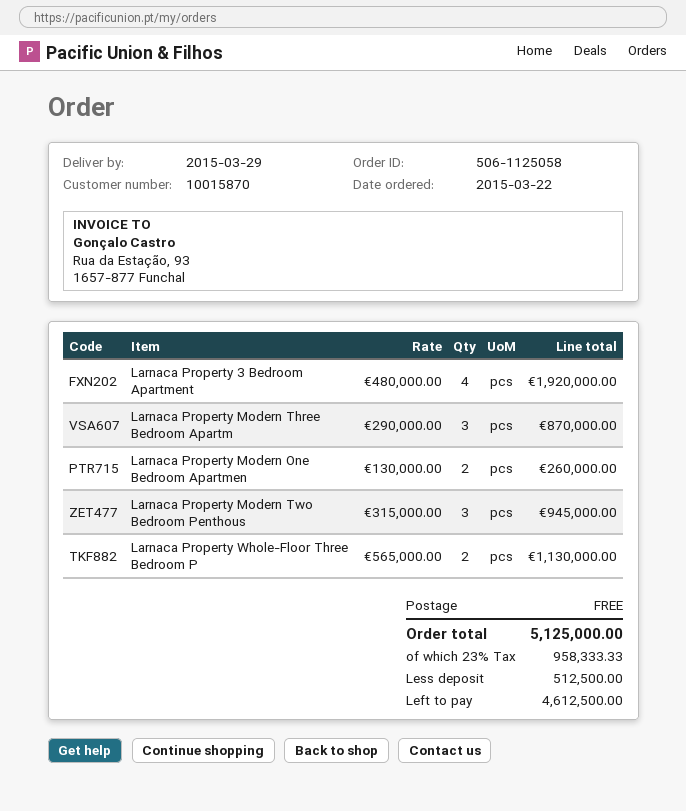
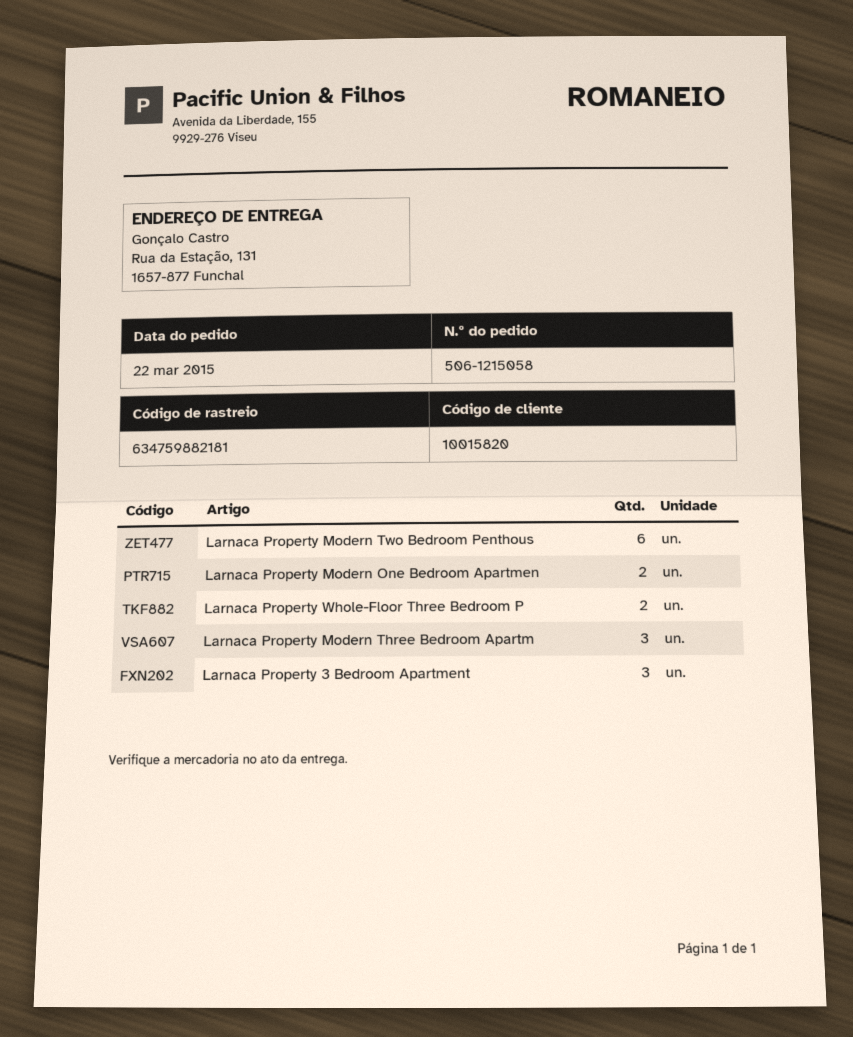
order number: 506-1125058 -> 506-1215058
customer number: 10015870 -> 10015820
Larnaca Property 3 Bedroom Apartment: 4 -> 3
Larnaca Property Modern Two Bedroom Penthous: 3 -> 6

